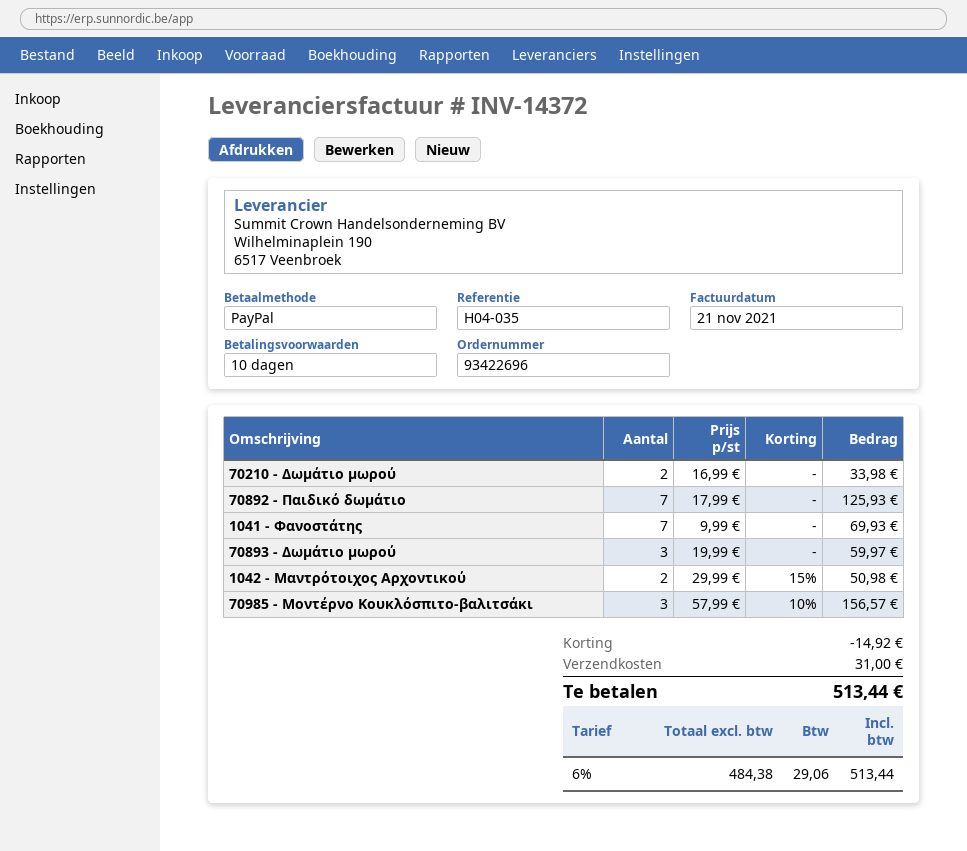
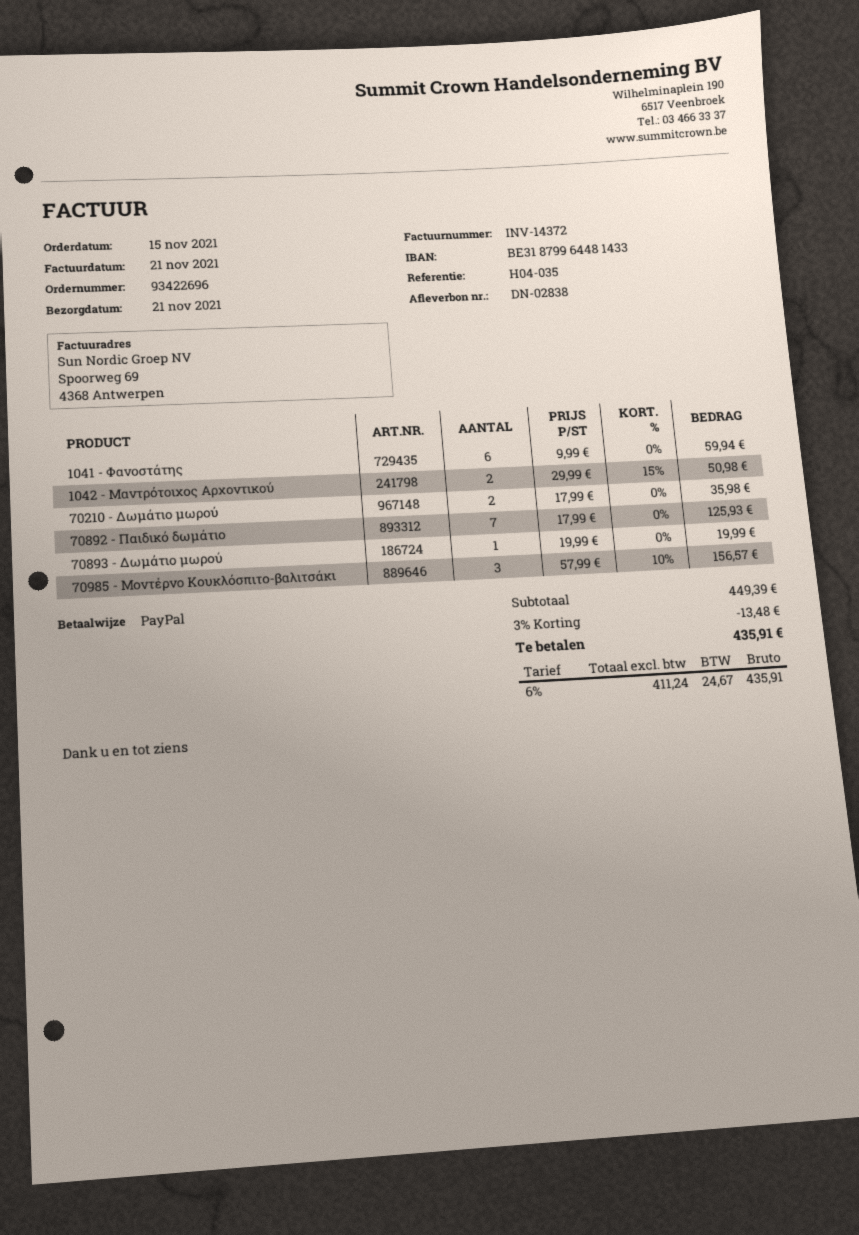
70210 - Δωμάτιο μωρού: 2 x 16.99 = 33.98 -> 2 x 17.99 = 35.98
1041 - Φανοστάτης: 7 x 9.99 = 69.93 -> 6 x 9.99 = 59.94
70893 - Δωμάτιο μωρού: 3 x 19.99 = 59.97 -> 1 x 19.99 = 19.99
discount: 14.92 -> 13.48
shipping: 31.00 -> none
net: 484.38 -> 411.24
tax: 6% = 29.06 -> 6% = 24.67
total: 513.44 -> 435.91

